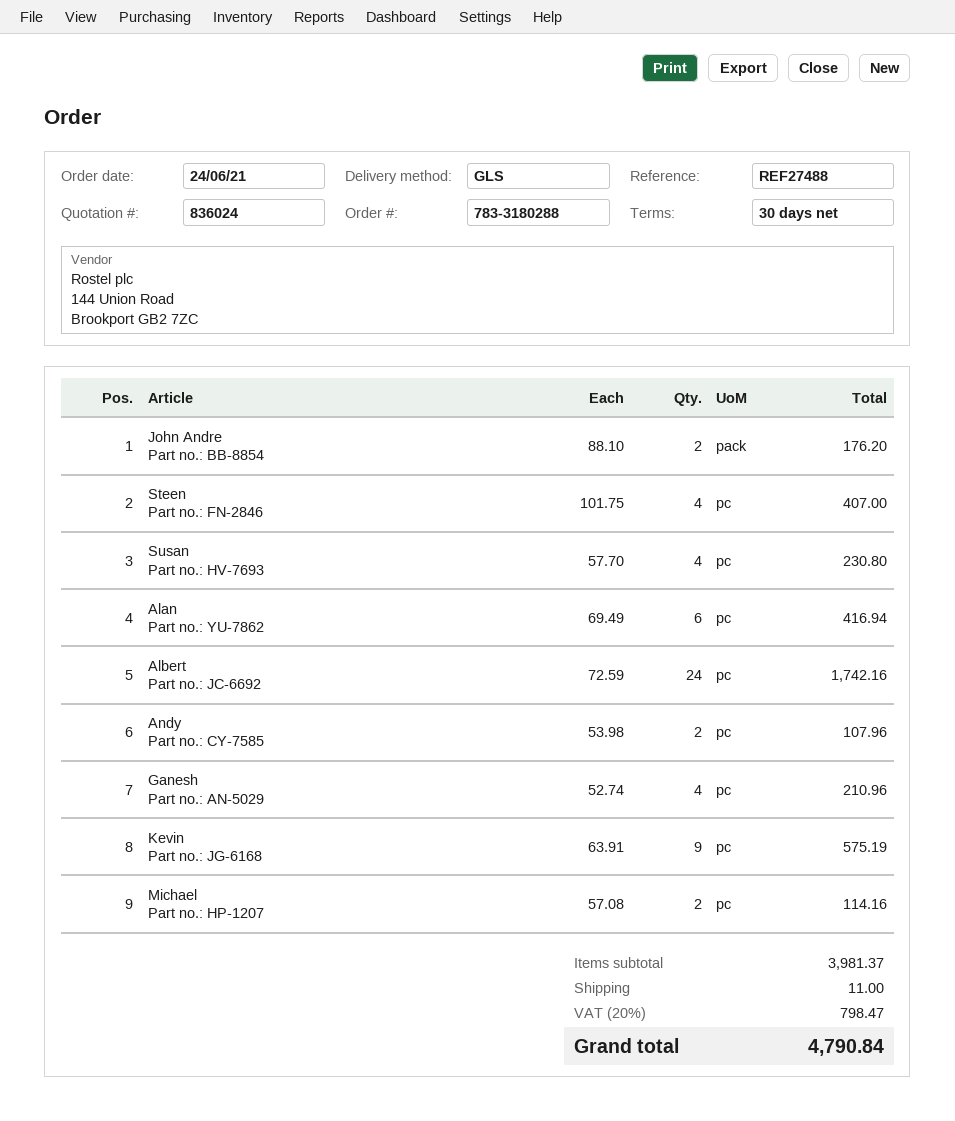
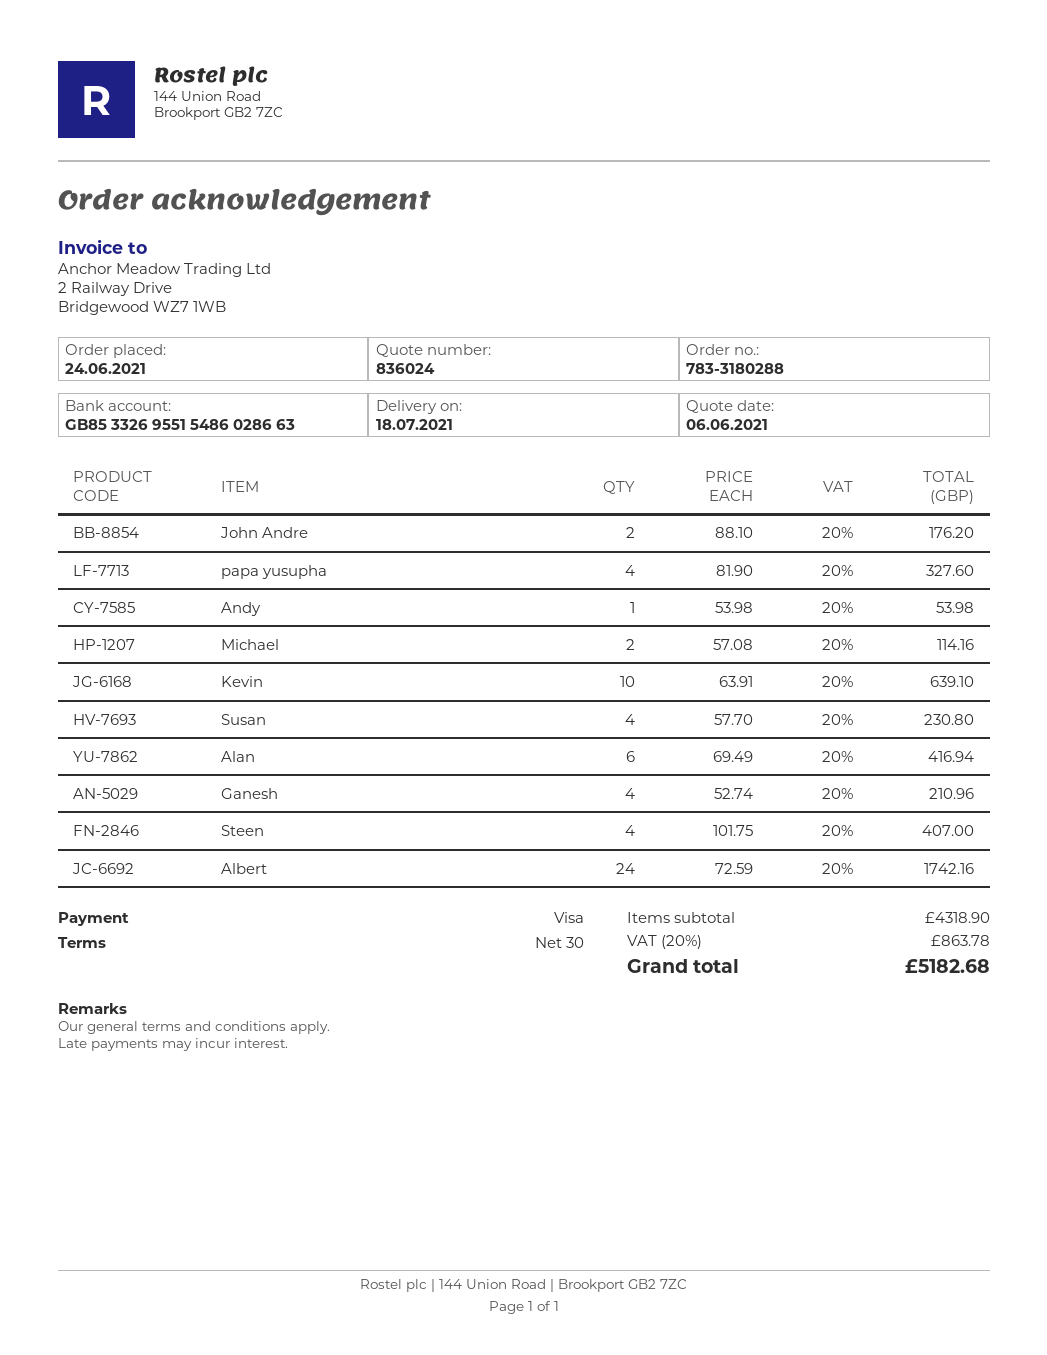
Andy: 2 x 53.98 = 107.96 -> 1 x 53.98 = 53.98
Kevin: 9 x 63.91 = 575.19 -> 10 x 63.91 = 639.10
papa yusupha: none -> 4 x 81.90 = 327.60
subtotal: 3981.37 -> 4318.90
shipping: 11.00 -> none
tax: 20% = 798.47 -> 20% = 863.78
total: 4790.84 -> 5182.68

